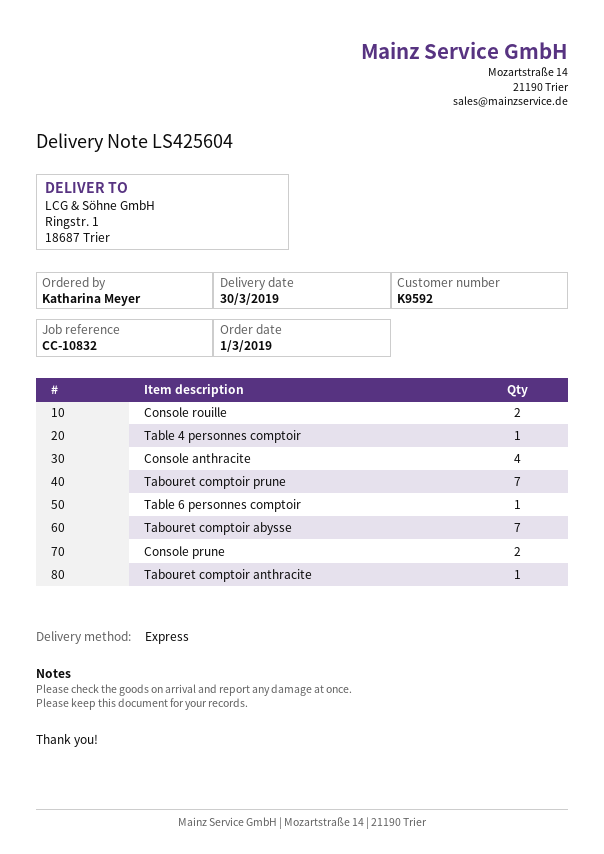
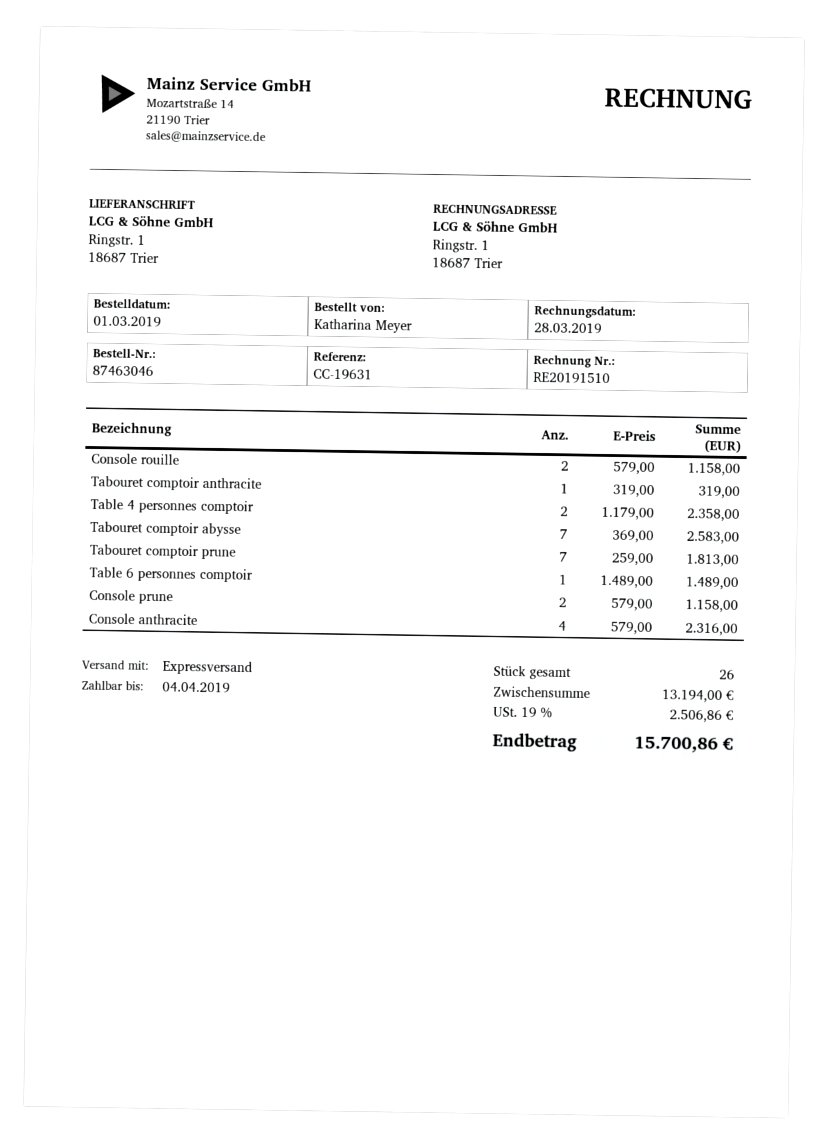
reference: CC-10832 -> CC-19631
Table 4 personnes comptoir: 1 -> 2

